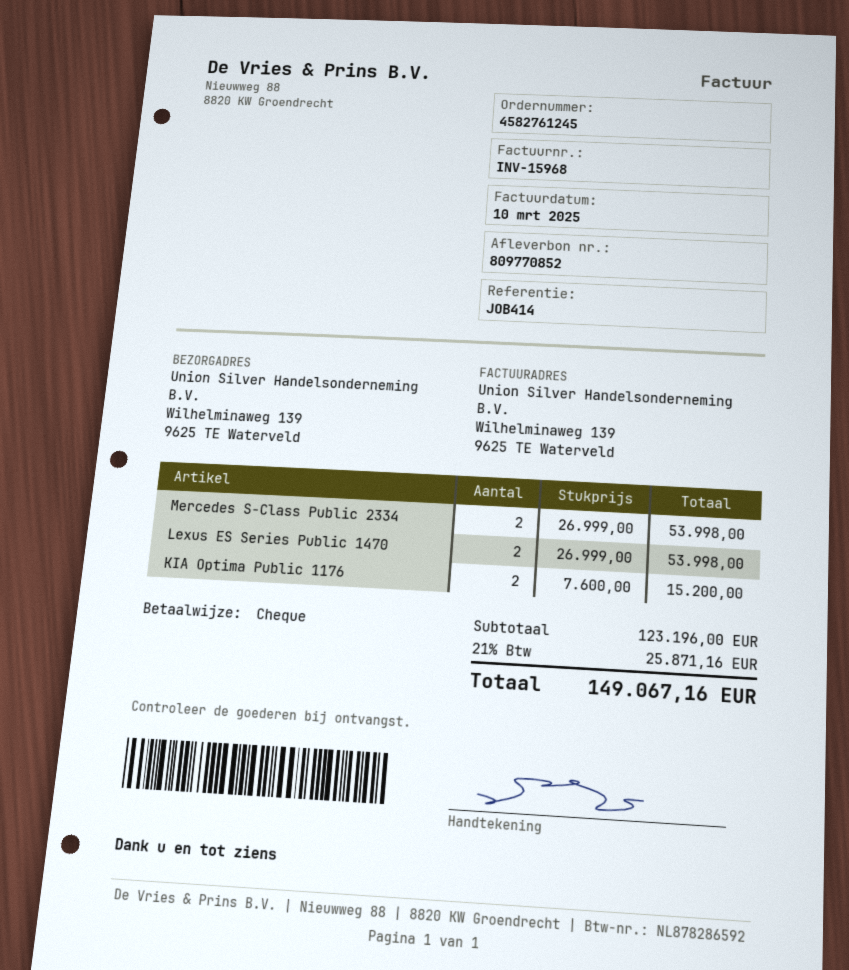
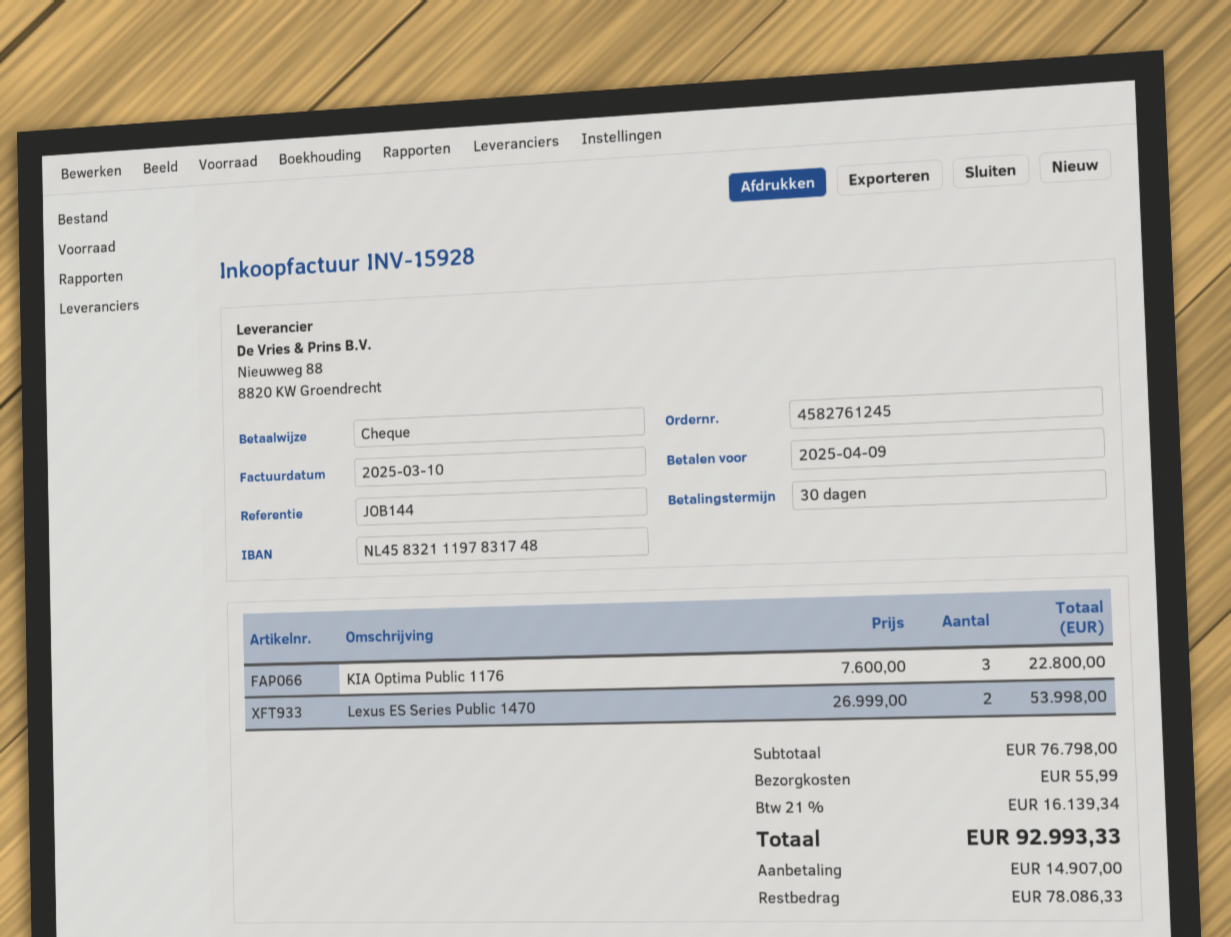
invoice number: INV-15968 -> INV-15928
reference: JOB414 -> JOB144
Mercedes S-Class Public 2334: 2 x 26999.00 = 53998.00 -> none
KIA Optima Public 1176: 2 x 7600.00 = 15200.00 -> 3 x 7600.00 = 22800.00
subtotal: 123196.00 -> 76798.00
shipping: none -> 55.99
tax: 21% = 25871.16 -> 21% = 16139.34
total: 149067.16 -> 92993.33

